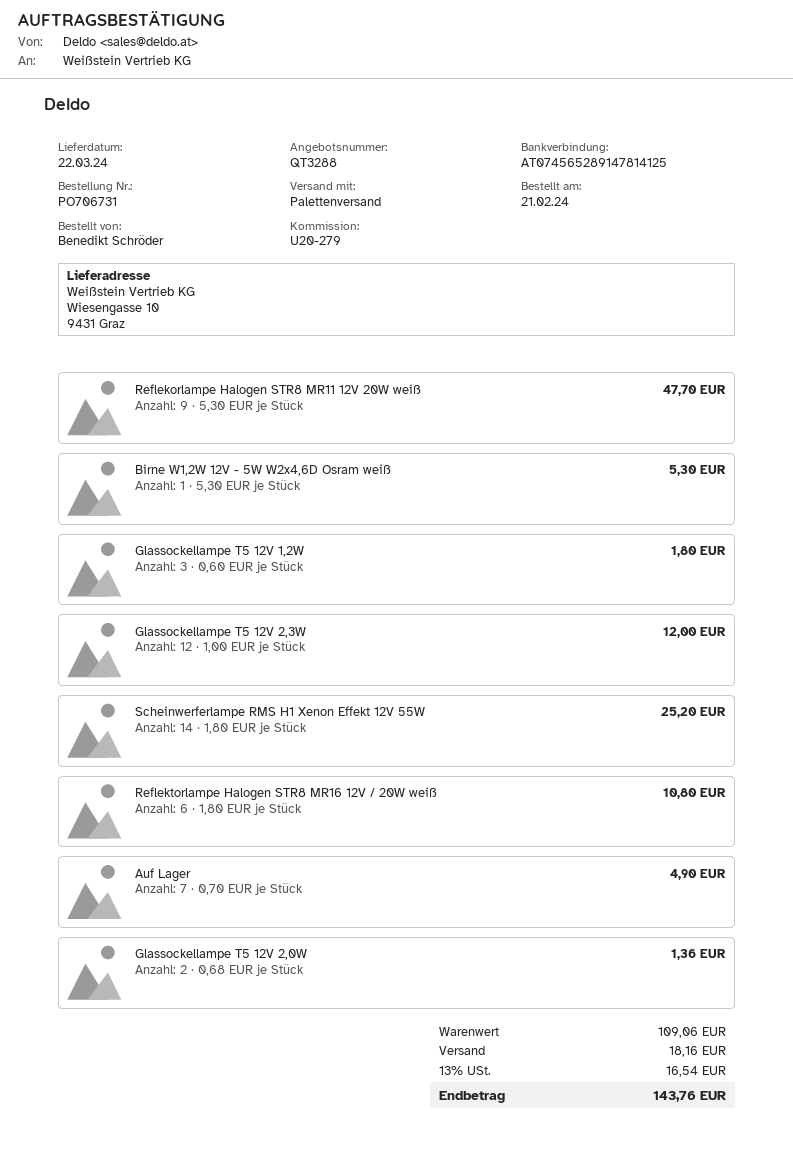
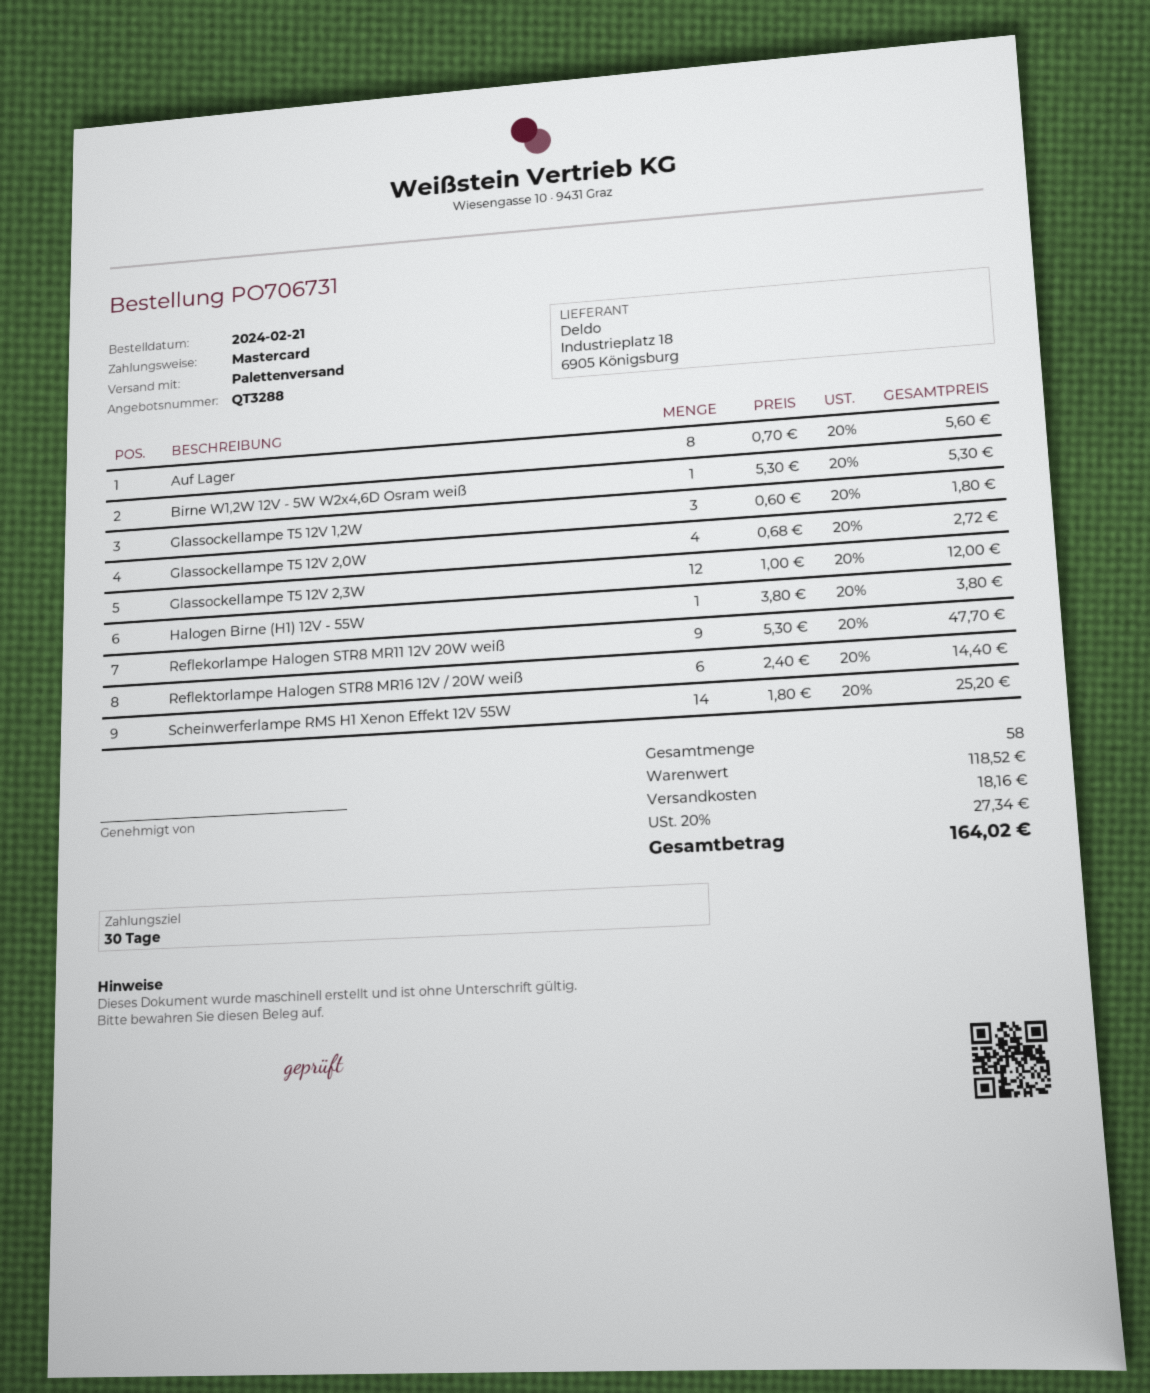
Reflektorlampe Halogen STR8 MR16 12V / 20W weiß: 6 x 1.80 = 10.80 -> 6 x 2.40 = 14.40
Auf Lager: 7 x 0.70 = 4.90 -> 8 x 0.70 = 5.60
Glassockellampe T5 12V 2,0W: 2 x 0.68 = 1.36 -> 4 x 0.68 = 2.72
Halogen Birne (H1) 12V - 55W: none -> 1 x 3.80 = 3.80
subtotal: 109.06 -> 118.52
tax: 13% = 16.54 -> 20% = 27.34
total: 143.76 -> 164.02

